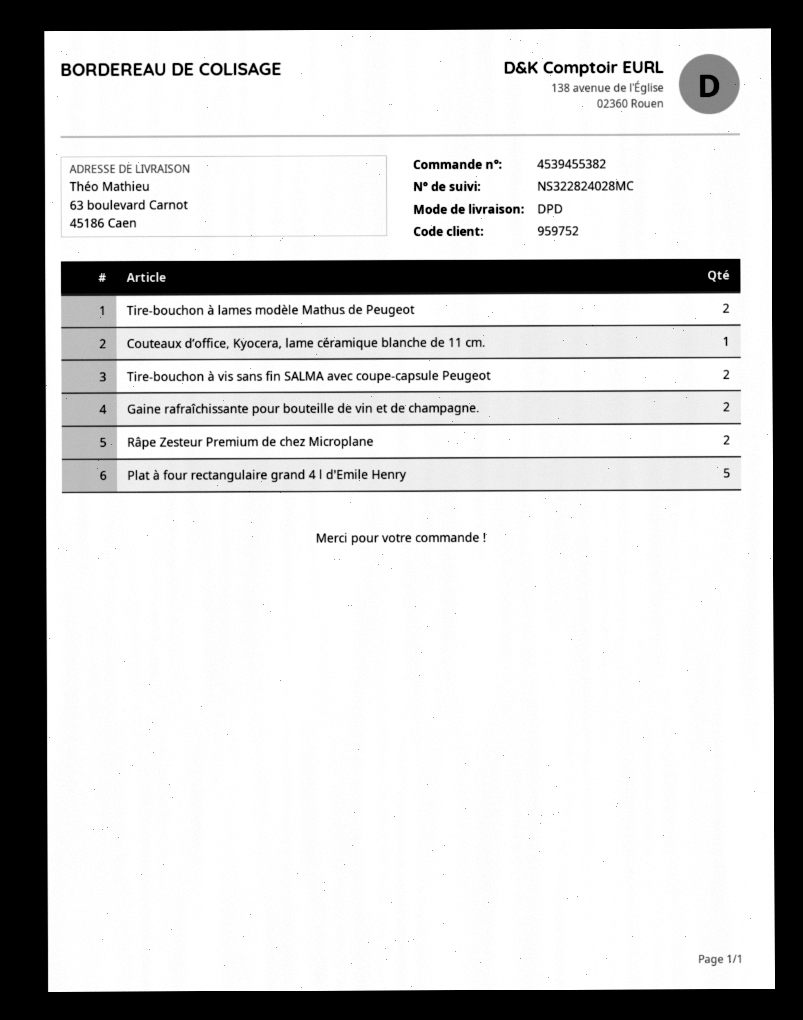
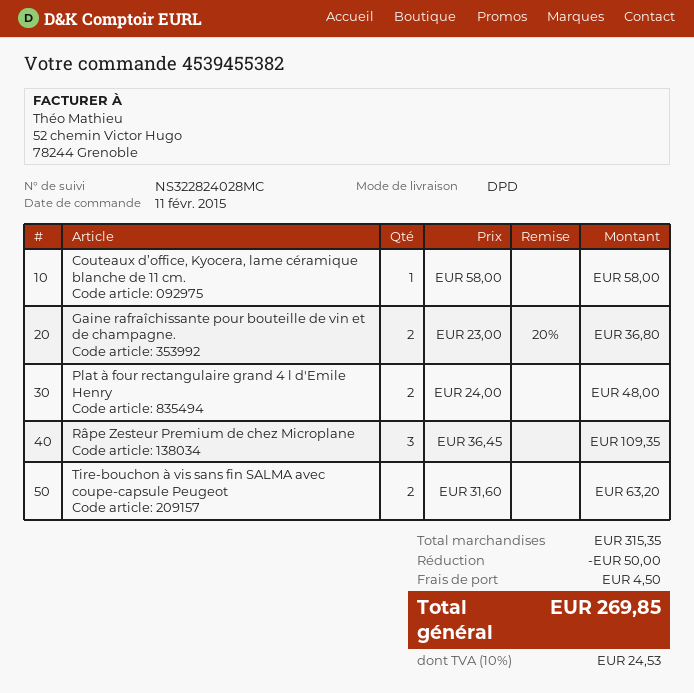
Tire-bouchon à lames modèle Mathus de Peugeot: 2 -> none
Râpe Zesteur Premium de chez Microplane: 2 -> 3
Plat à four rectangulaire grand 4 l d'Emile Henry: 5 -> 2

